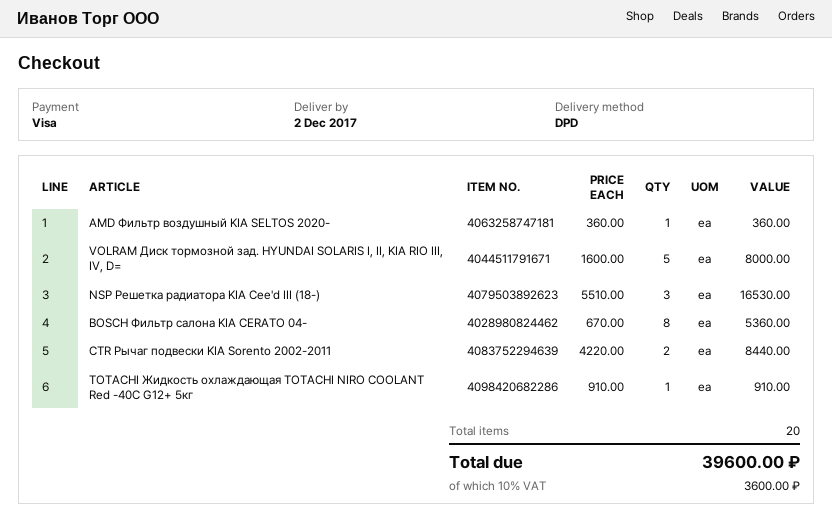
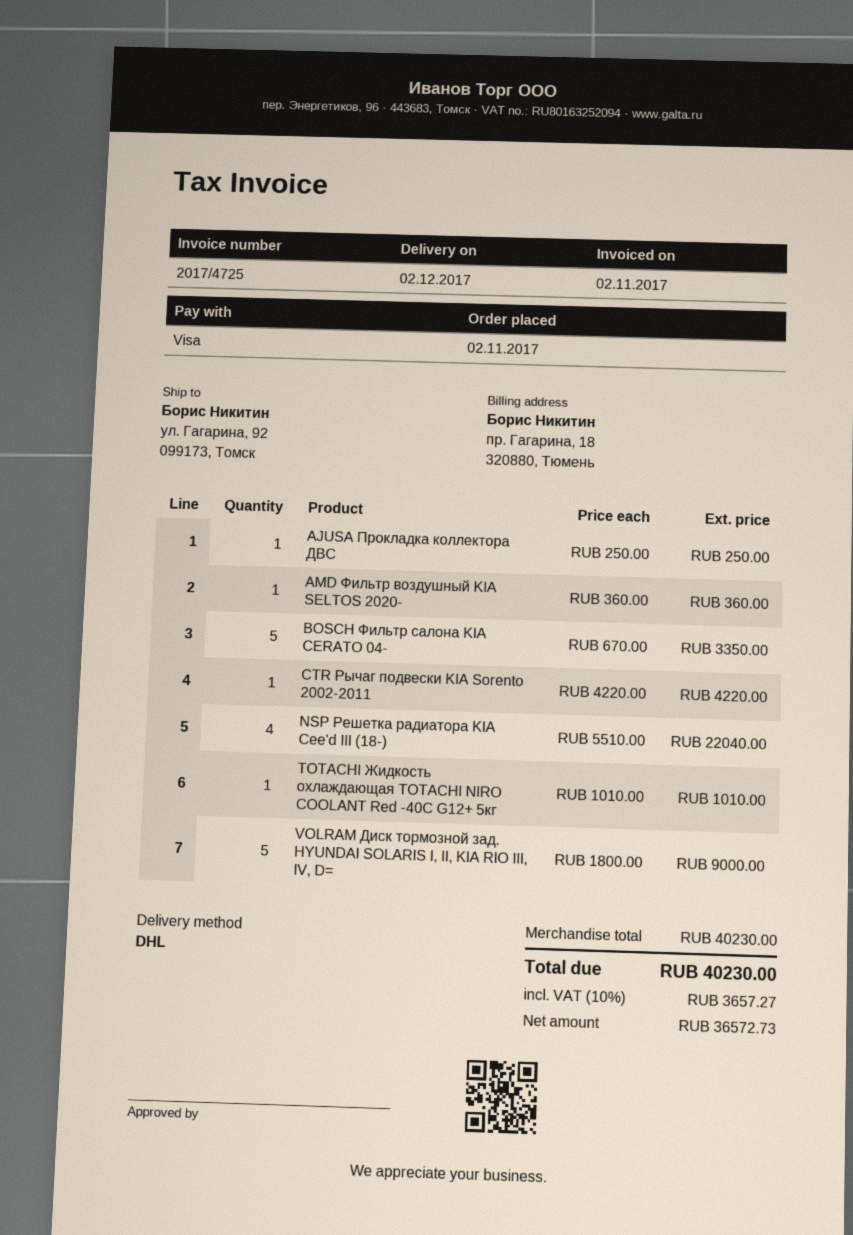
shipping method: DPD -> DHL
VOLRAM Диск тормозной зад. HYUNDAI SOLARIS I, II, KIA RIO III, IV, D=: 5 x 1600.00 = 8000.00 -> 5 x 1800.00 = 9000.00
NSP Решетка радиатора KIA Cee'd III (18-): 3 x 5510.00 = 16530.00 -> 4 x 5510.00 = 22040.00
BOSCH Фильтр салона KIA CERATO 04-: 8 x 670.00 = 5360.00 -> 5 x 670.00 = 3350.00
CTR Рычаг подвески KIA Sorento 2002-2011: 2 x 4220.00 = 8440.00 -> 1 x 4220.00 = 4220.00
TOTACHI Жидкость охлаждающая TOTACHI NIRO COOLANT Red -40C G12+ 5кг: 1 x 910.00 = 910.00 -> 1 x 1010.00 = 1010.00
AJUSA Прокладка коллектора ДВС: none -> 1 x 250.00 = 250.00
tax: 10% = 3600.00 -> 10% = 3657.27
total: 39600.00 -> 40230.00

